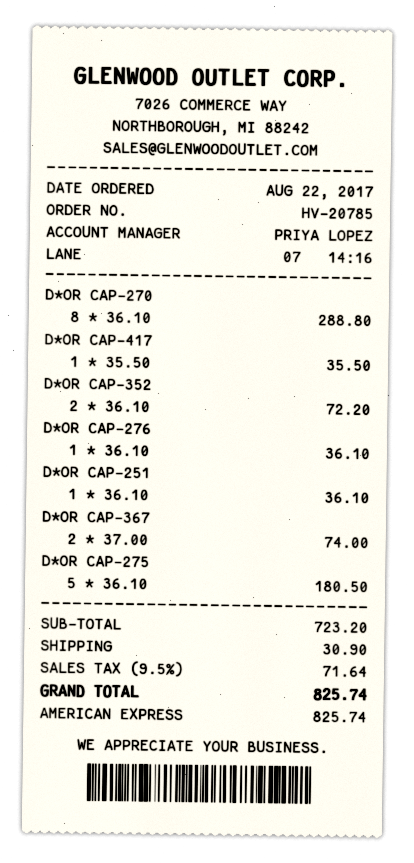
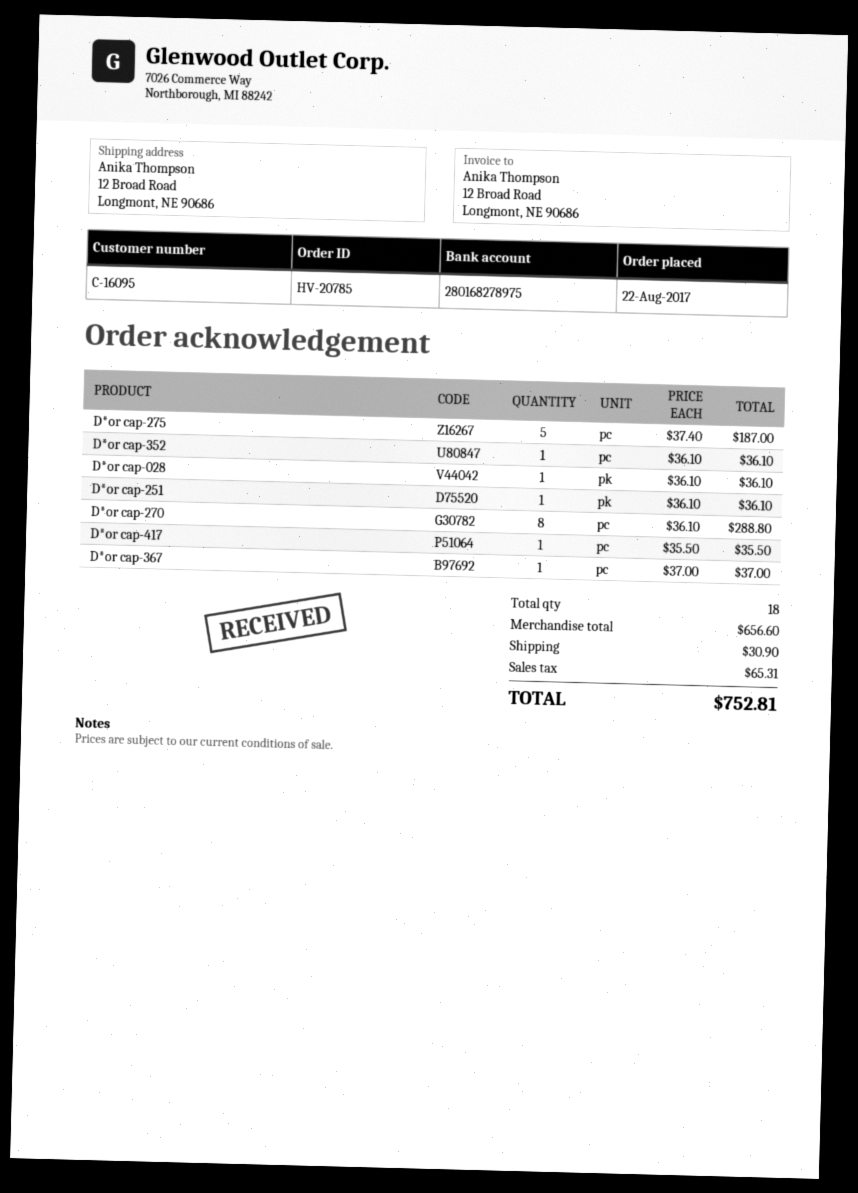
D*OR CAP-352: 2 x 36.10 = 72.20 -> 1 x 36.10 = 36.10
D*OR CAP-276: 1 x 36.10 = 36.10 -> none
D*OR CAP-367: 2 x 37.00 = 74.00 -> 1 x 37.00 = 37.00
D*OR CAP-275: 5 x 36.10 = 180.50 -> 5 x 37.40 = 187.00
D*or cap-028: none -> 1 x 36.10 = 36.10
subtotal: 723.20 -> 656.60
tax: 71.64 -> 65.31
total: 825.74 -> 752.81

